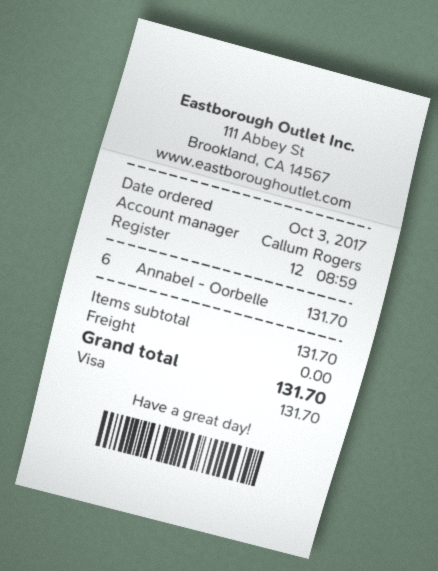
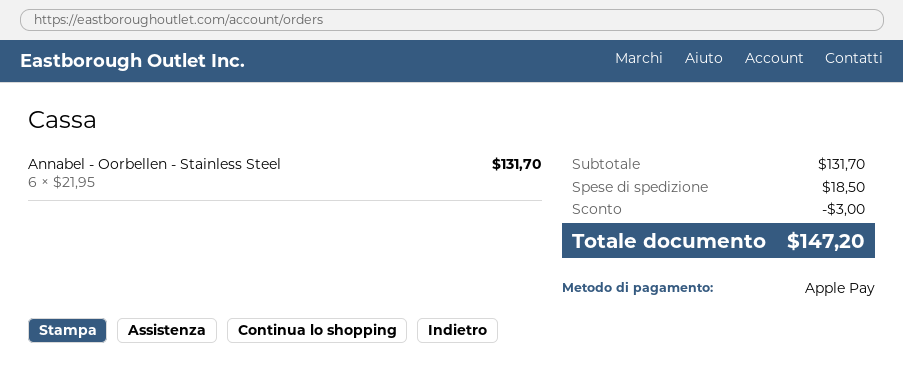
payment method: Visa -> Apple Pay
discount: none -> 3.00
shipping: 0.00 -> 18.50
total: 131.70 -> 147.20

